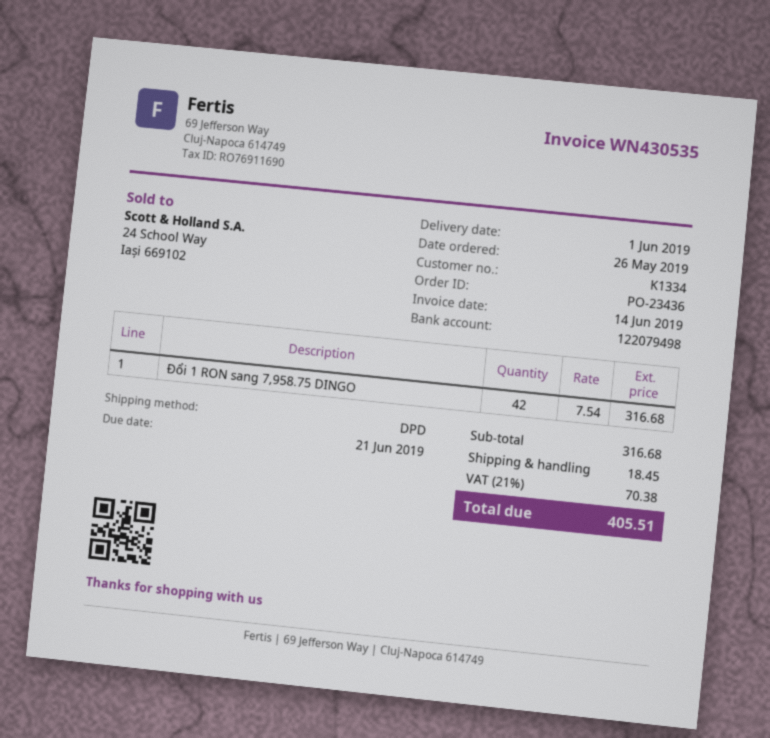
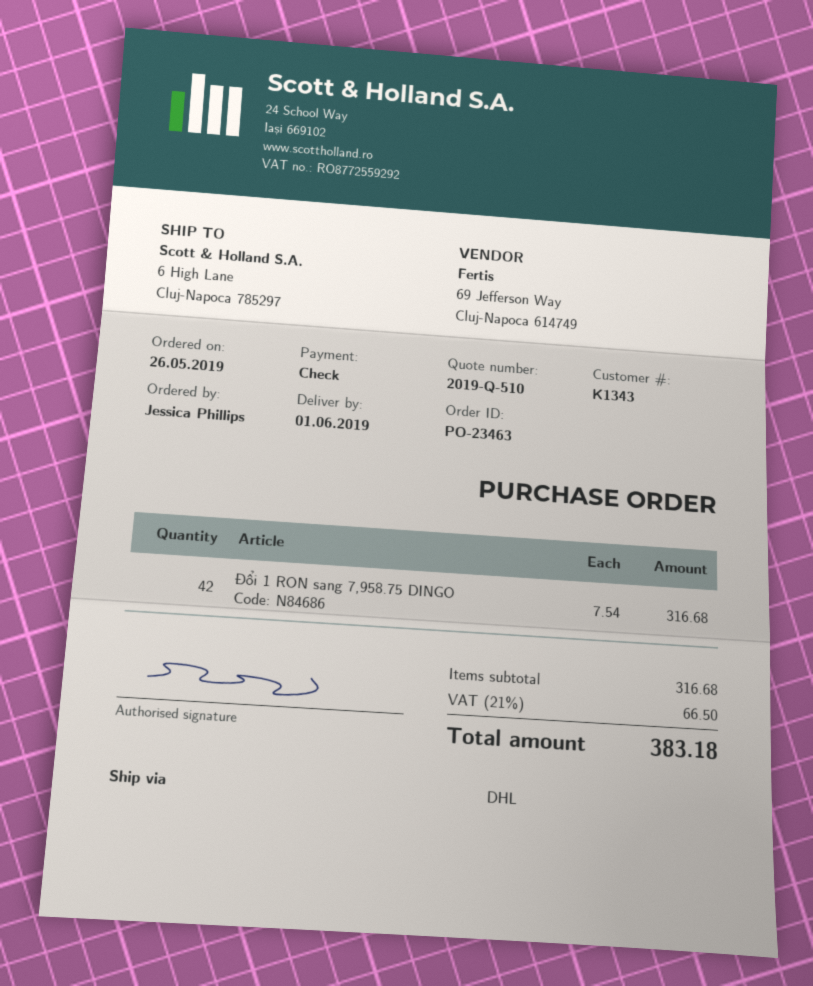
order number: PO-23436 -> PO-23463
customer number: K1334 -> K1343
shipping method: DPD -> DHL
shipping: 18.45 -> none
tax: 21% = 70.38 -> 21% = 66.50
total: 405.51 -> 383.18

